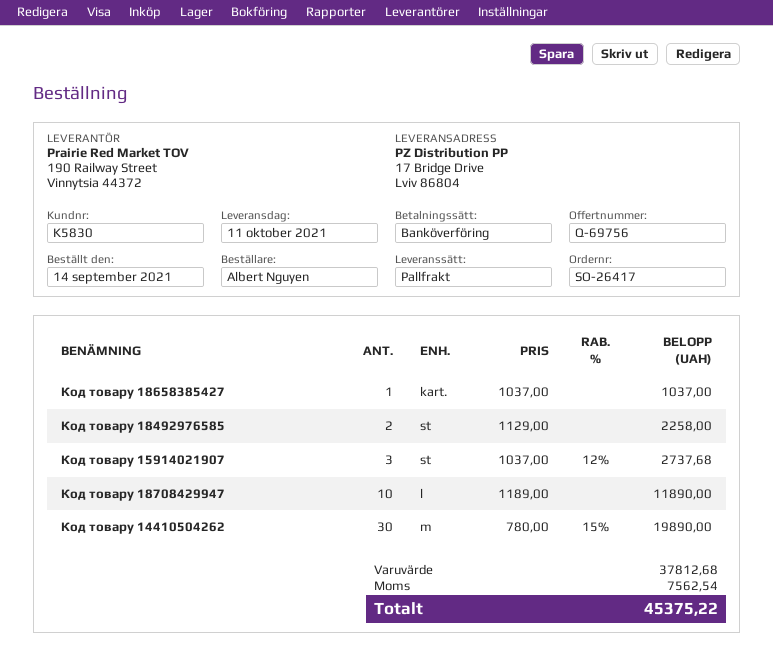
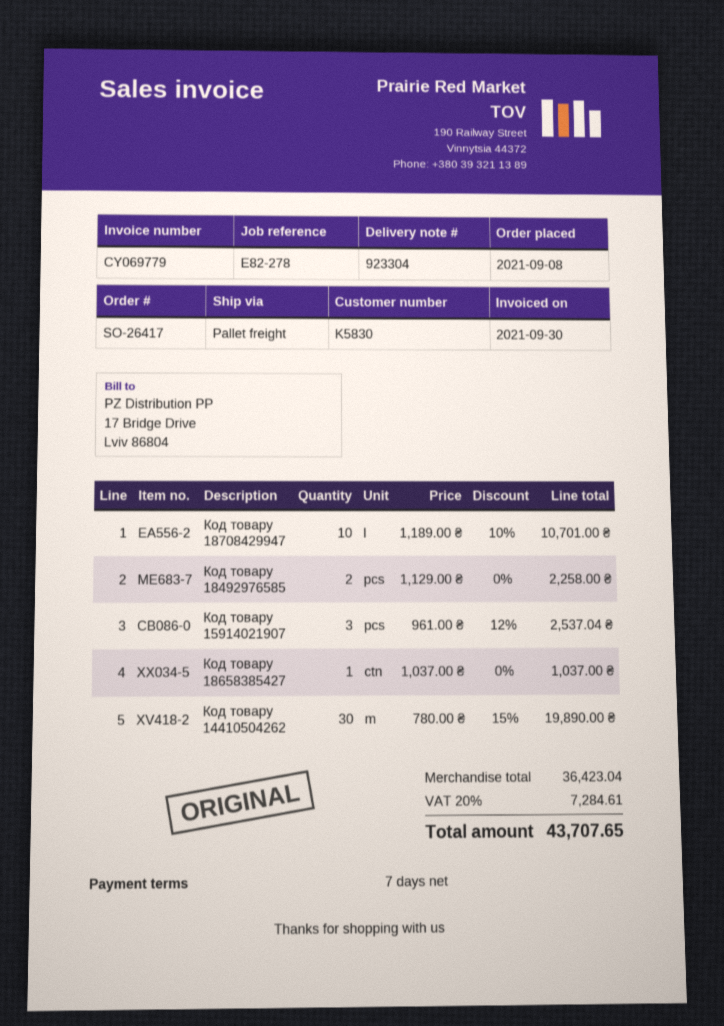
order date: 2021-09-14 -> 2021-09-08
Код товару 15914021907: 3 x 1037.00 - 12% = 2737.68 -> 3 x 961.00 - 12% = 2537.04
Код товару 18708429947: 10 x 1189.00 = 11890.00 -> 10 x 1189.00 - 10% = 10701.00
subtotal: 37812.68 -> 36423.04
tax: 7562.54 -> 7284.61
total: 45375.22 -> 43707.65

